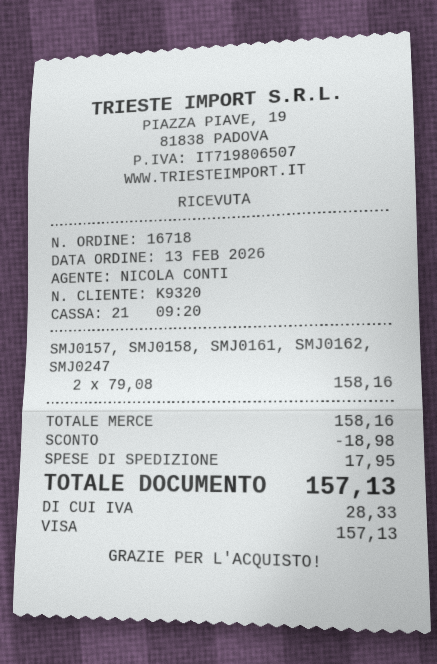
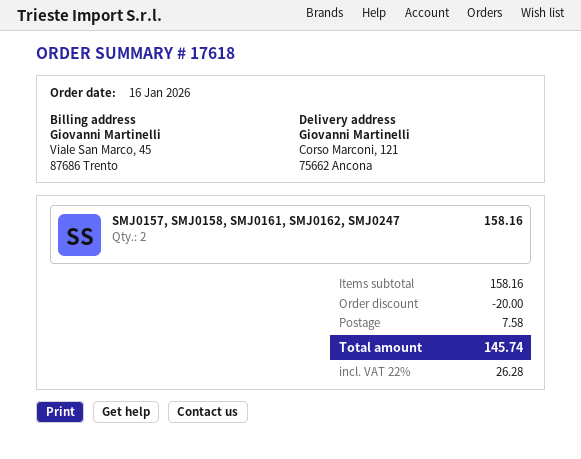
order number: 16718 -> 17618
order date: 2026-02-13 -> 2026-01-16
discount: 18.98 -> 20.00
shipping: 17.95 -> 7.58
tax: 28.33 -> 26.28
total: 157.13 -> 145.74

